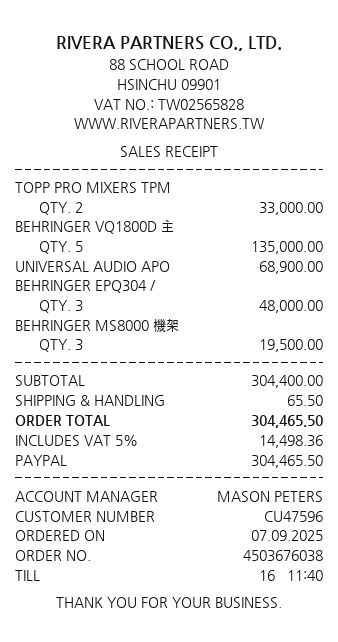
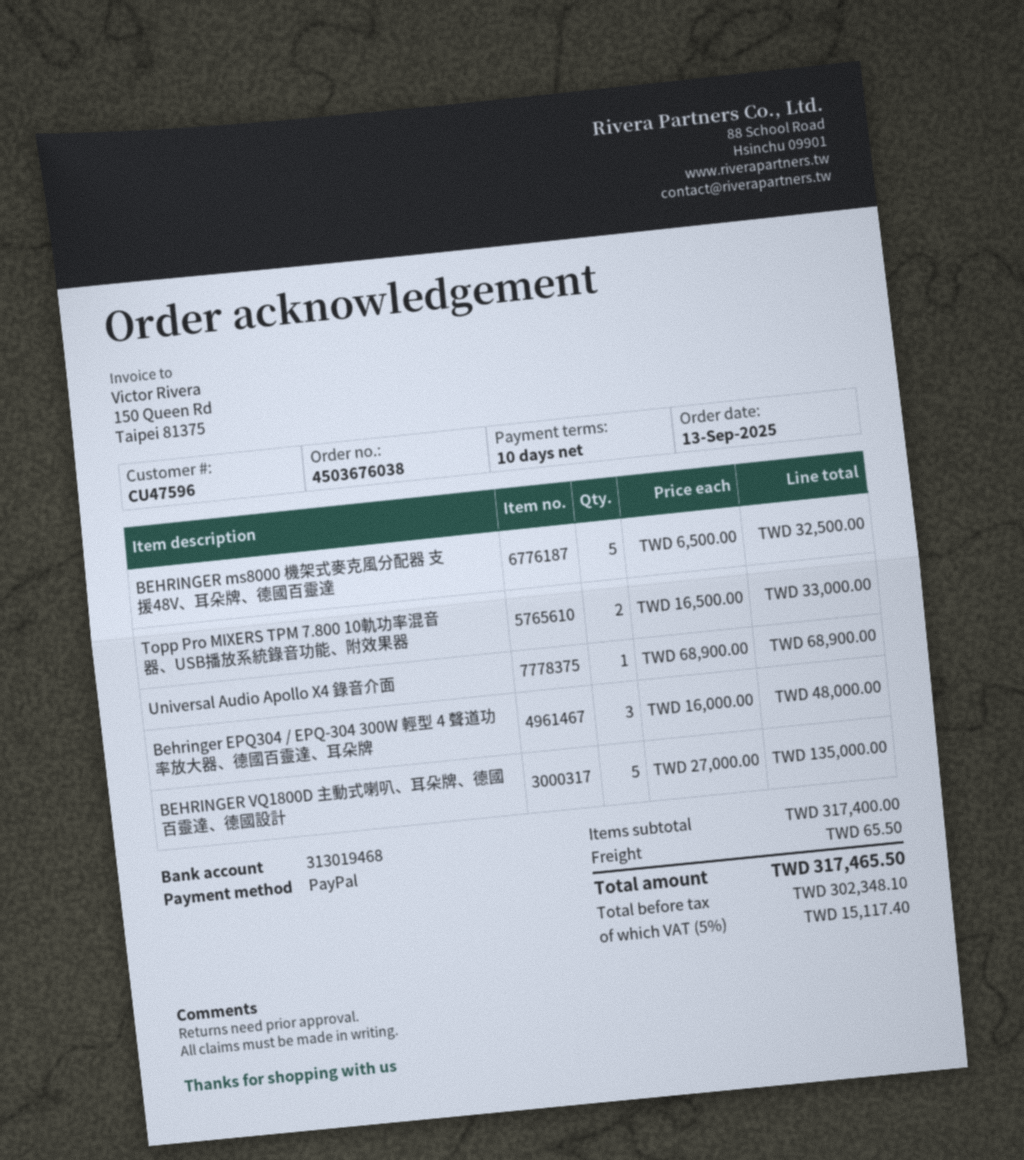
order date: 2025-09-07 -> 2025-09-13
BEHRINGER MS8000 機架: 3 for 19500.00 -> 5 for 32500.00
subtotal: 304400.00 -> 317400.00
tax: 5% = 14498.36 -> 5% = 15117.40
total: 304465.50 -> 317465.50

